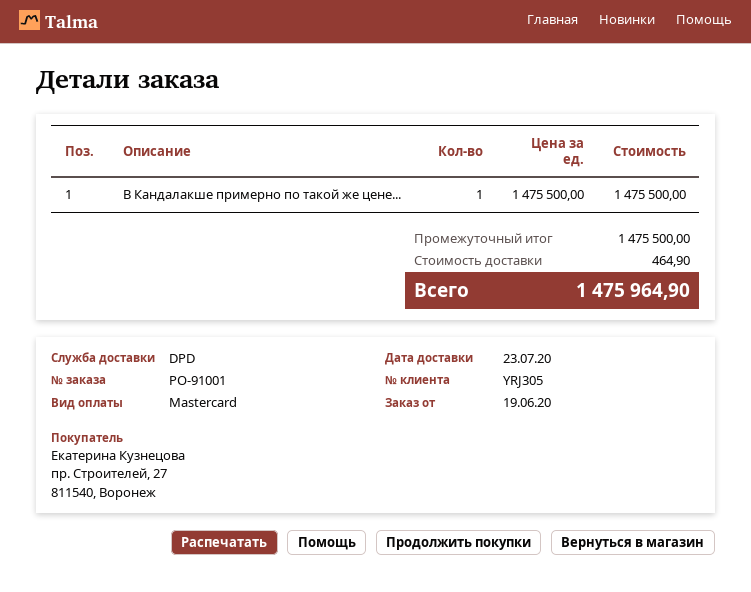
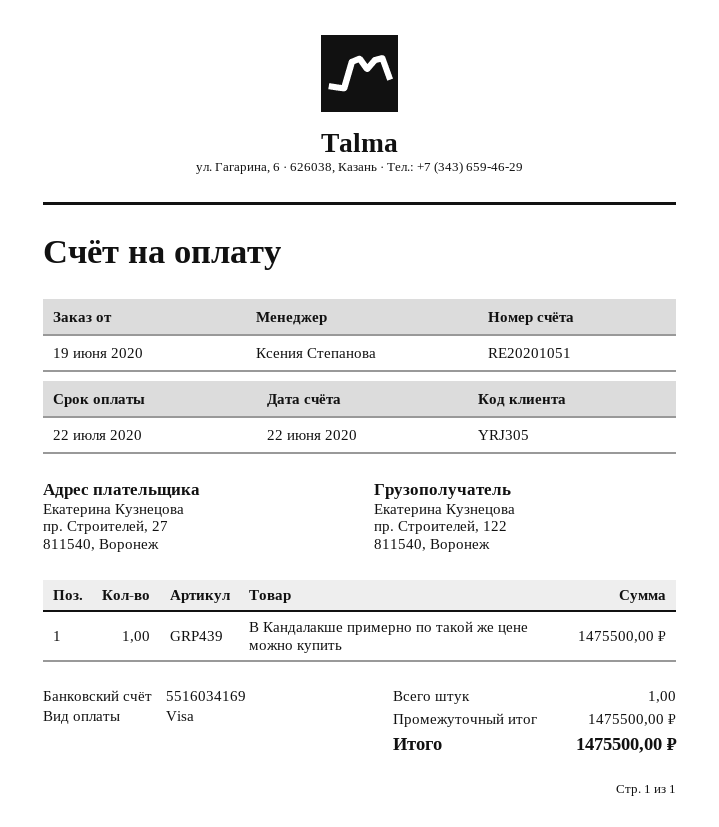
payment method: Mastercard -> Visa
shipping: 464.90 -> none
total: 1475964.90 -> 1475500.00

